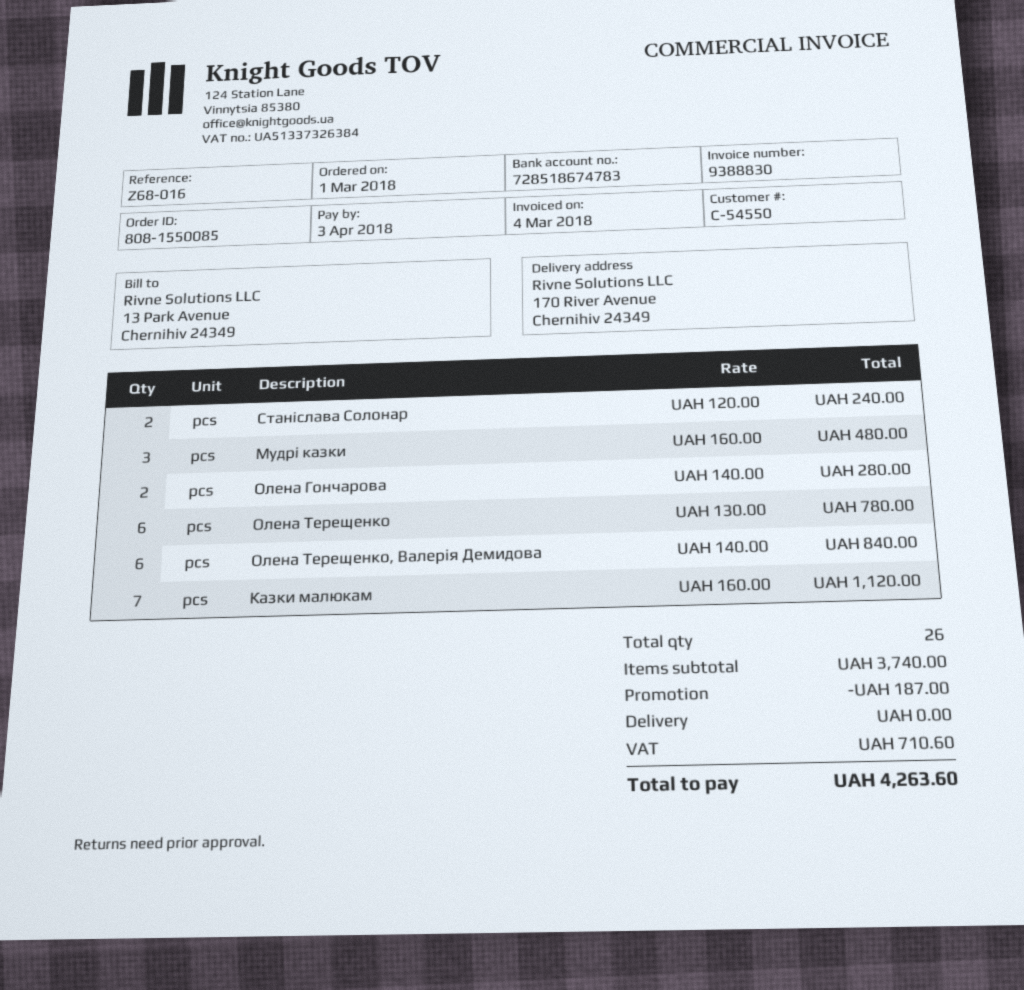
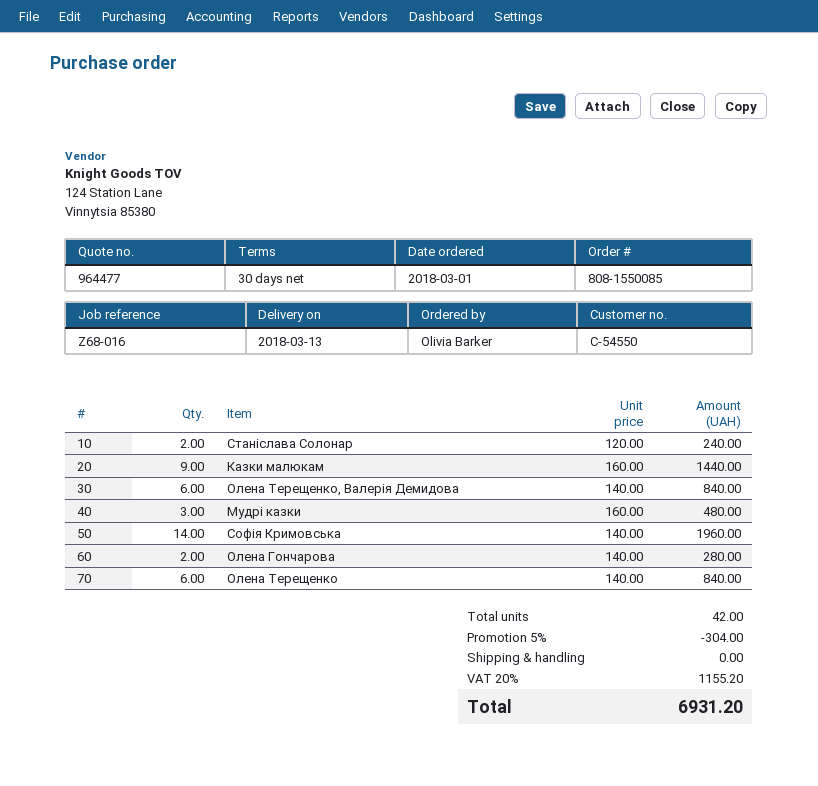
Олена Терещенко: 6 x 130.00 = 780.00 -> 6 x 140.00 = 840.00
Казки малюкам: 7 x 160.00 = 1120.00 -> 9 x 160.00 = 1440.00
Софія Кримовська: none -> 14 x 140.00 = 1960.00
total quantity: 26 -> 42
discount: 187.00 -> 304.00
tax: 710.60 -> 1155.20
total: 4263.60 -> 6931.20

